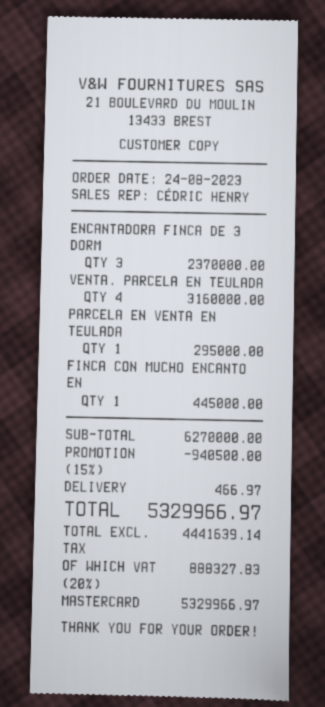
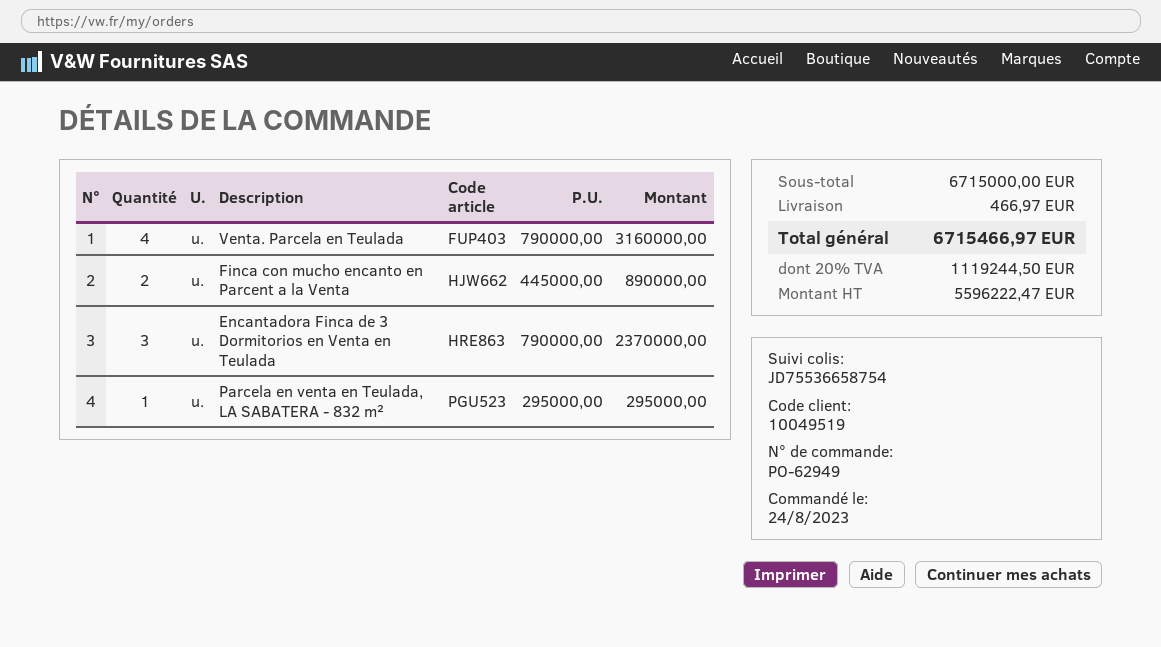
FINCA CON MUCHO ENCANTO EN: 1 for 445000.00 -> 2 for 890000.00
subtotal: 6270000.00 -> 6715000.00
discount: 15% = 940500.00 -> none
net: 4441639.14 -> 5596222.47
tax: 20% = 888327.83 -> 20% = 1119244.50
total: 5329966.97 -> 6715466.97

